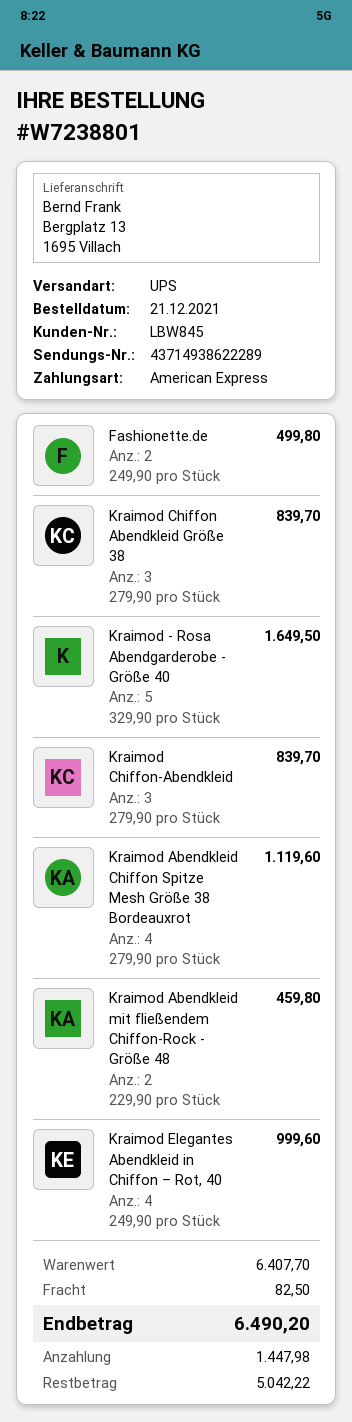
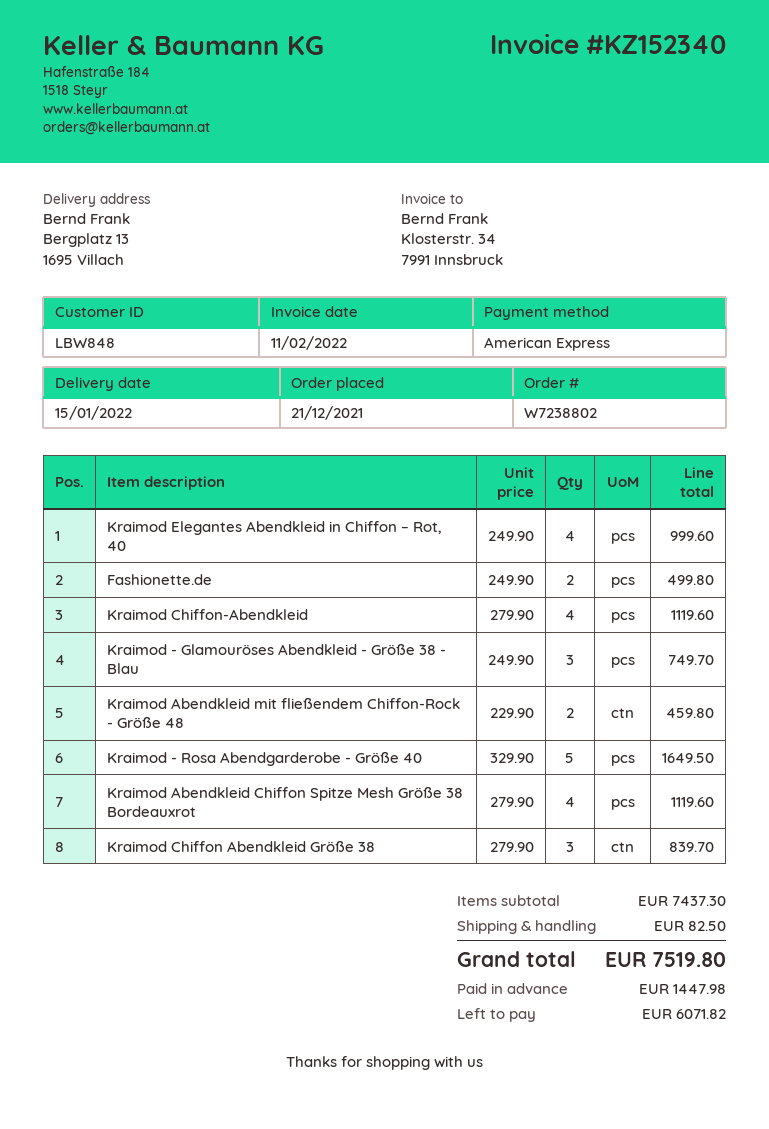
order number: W7238801 -> W7238802
customer number: LBW845 -> LBW848
Kraimod Chiffon-Abendkleid: 3 x 279.90 = 839.70 -> 4 x 279.90 = 1119.60
Kraimod - Glamouröses Abendkleid - Größe 38 - Blau: none -> 3 x 249.90 = 749.70
subtotal: 6407.70 -> 7437.30
total: 6490.20 -> 7519.80
balance: 5042.22 -> 6071.82

